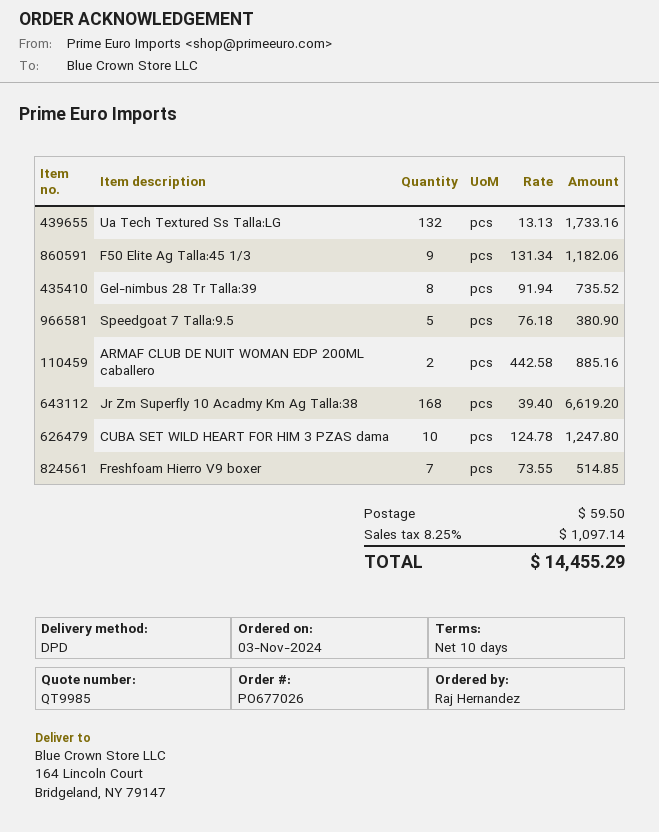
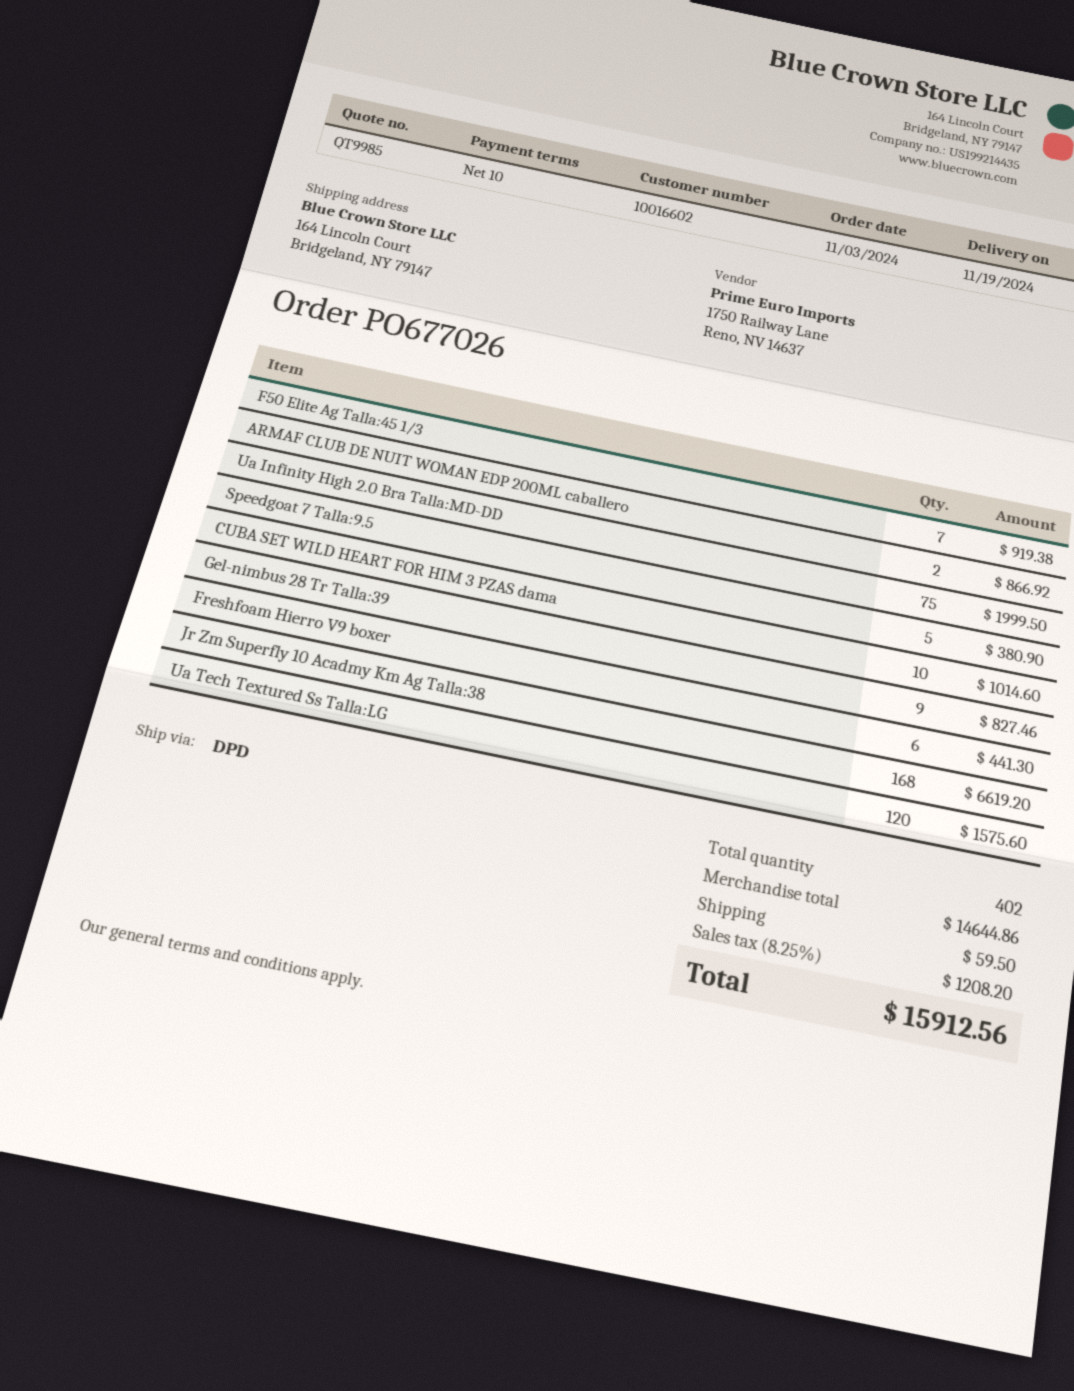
Ua Tech Textured Ss Talla:LG: 132 for 1733.16 -> 120 for 1575.60
F50 Elite Ag Talla:45 1/3: 9 for 1182.06 -> 7 for 919.38
Gel-nimbus 28 Tr Talla:39: 8 for 735.52 -> 9 for 827.46
ARMAF CLUB DE NUIT WOMAN EDP 200ML caballero: 2 for 885.16 -> 2 for 866.92
CUBA SET WILD HEART FOR HIM 3 PZAS dama: 10 for 1247.80 -> 10 for 1014.60
Freshfoam Hierro V9 boxer: 7 for 514.85 -> 6 for 441.30
Ua Infinity High 2.0 Bra Talla:MD-DD: none -> 75 for 1999.50
tax: 8.25% = 1097.14 -> 8.25% = 1208.20
total: 14455.29 -> 15912.56

